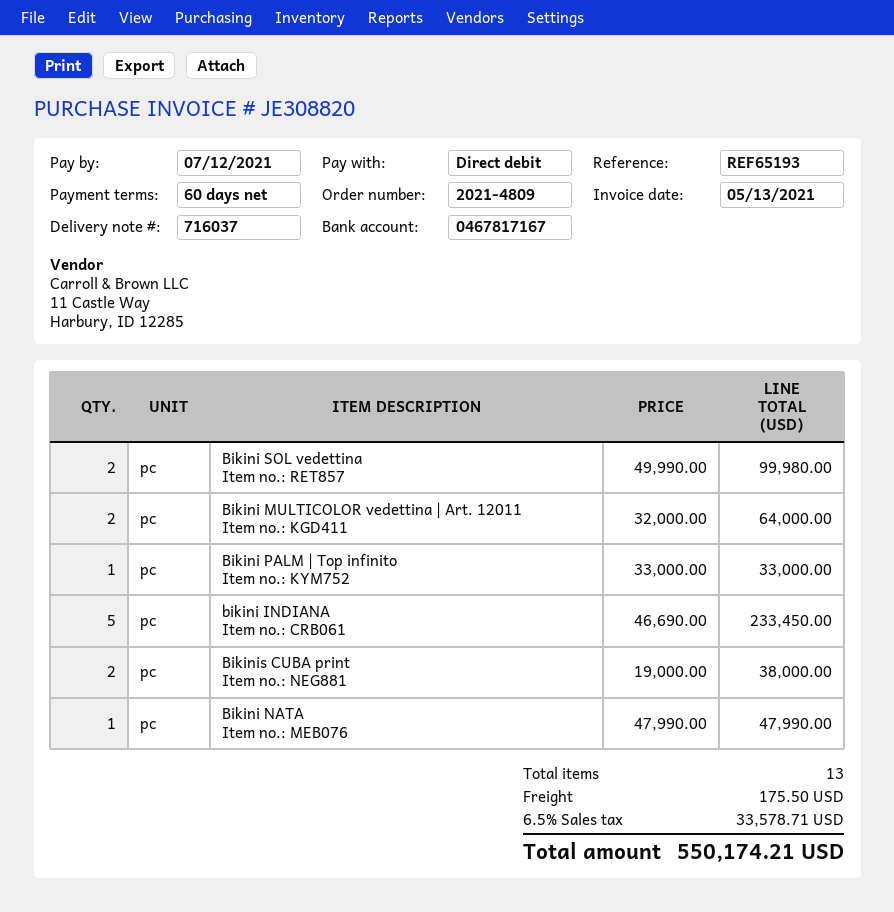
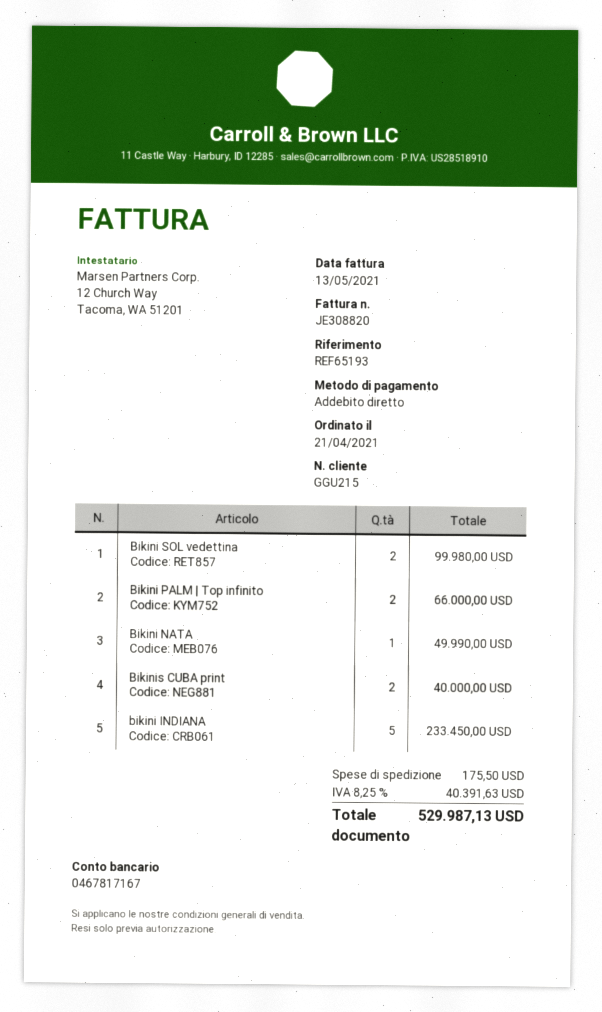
Bikini MULTICOLOR vedettina | Art. 12011: 2 for 64000.00 -> none
Bikini PALM | Top infinito: 1 for 33000.00 -> 2 for 66000.00
Bikinis CUBA print: 2 for 38000.00 -> 2 for 40000.00
Bikini NATA: 1 for 47990.00 -> 1 for 49990.00
tax: 6.5% = 33578.71 -> 8.25% = 40391.63
total: 550174.21 -> 529987.13

